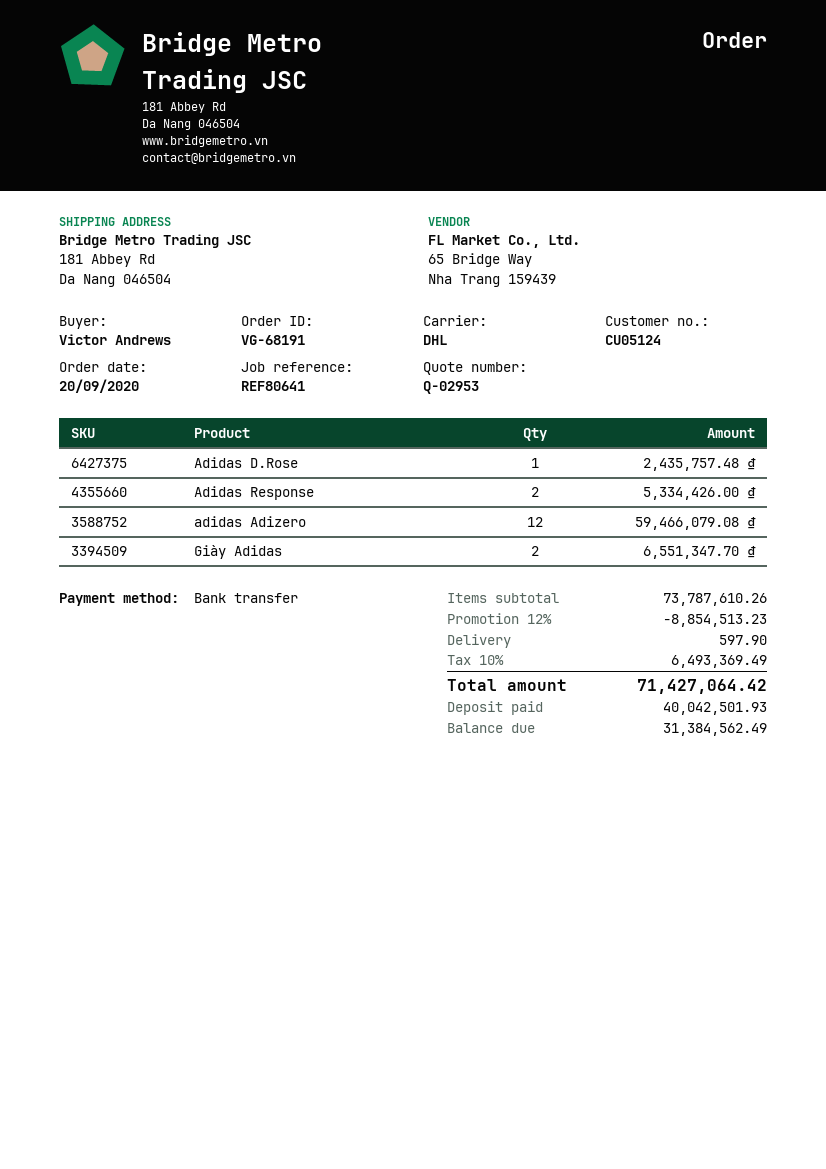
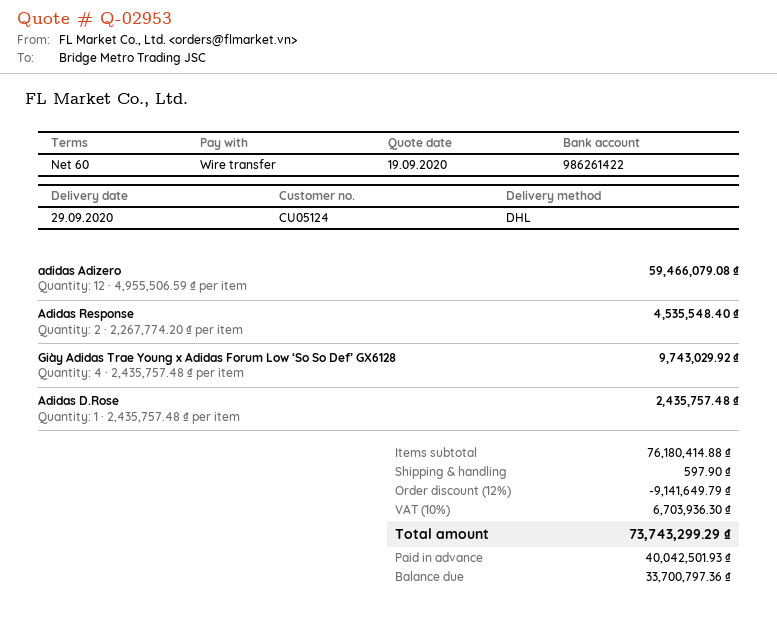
Adidas Response: 2 for 5334426.00 -> 2 for 4535548.40
Giày Adidas: 2 for 6551347.70 -> none
Giày Adidas Trae Young x Adidas Forum Low ‘So So Def’ GX6128: none -> 4 for 9743029.92
subtotal: 73787610.26 -> 76180414.88
discount: 12% = 8854513.23 -> 12% = 9141649.79
tax: 10% = 6493369.49 -> 10% = 6703936.30
total: 71427064.42 -> 73743299.29
balance: 31384562.49 -> 33700797.36

